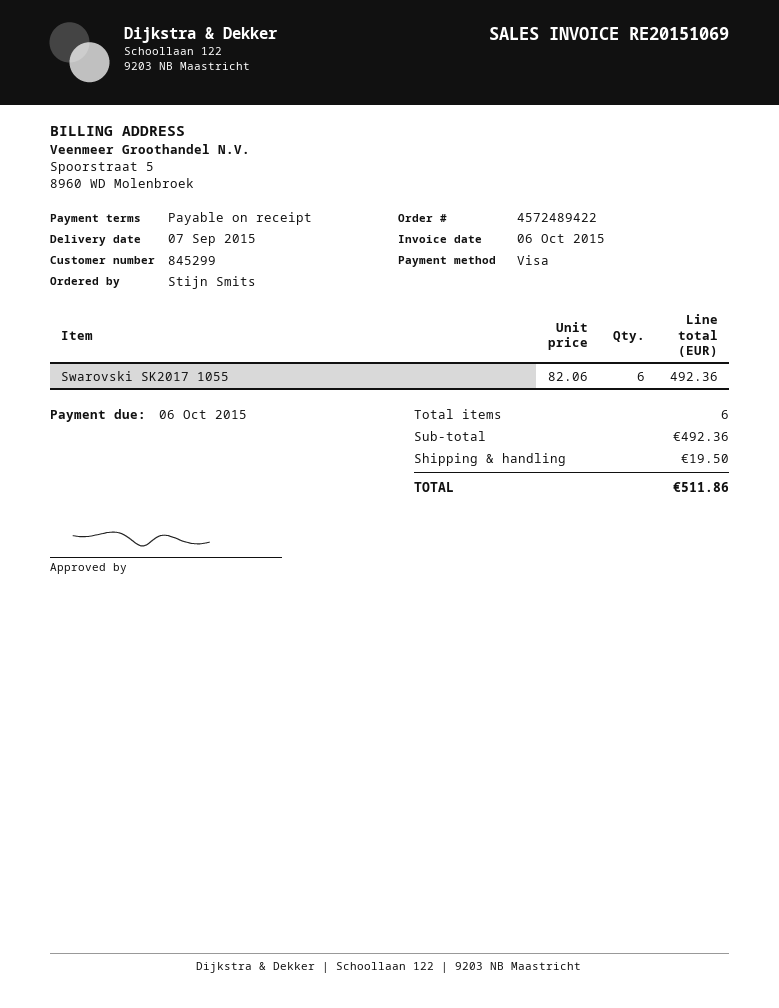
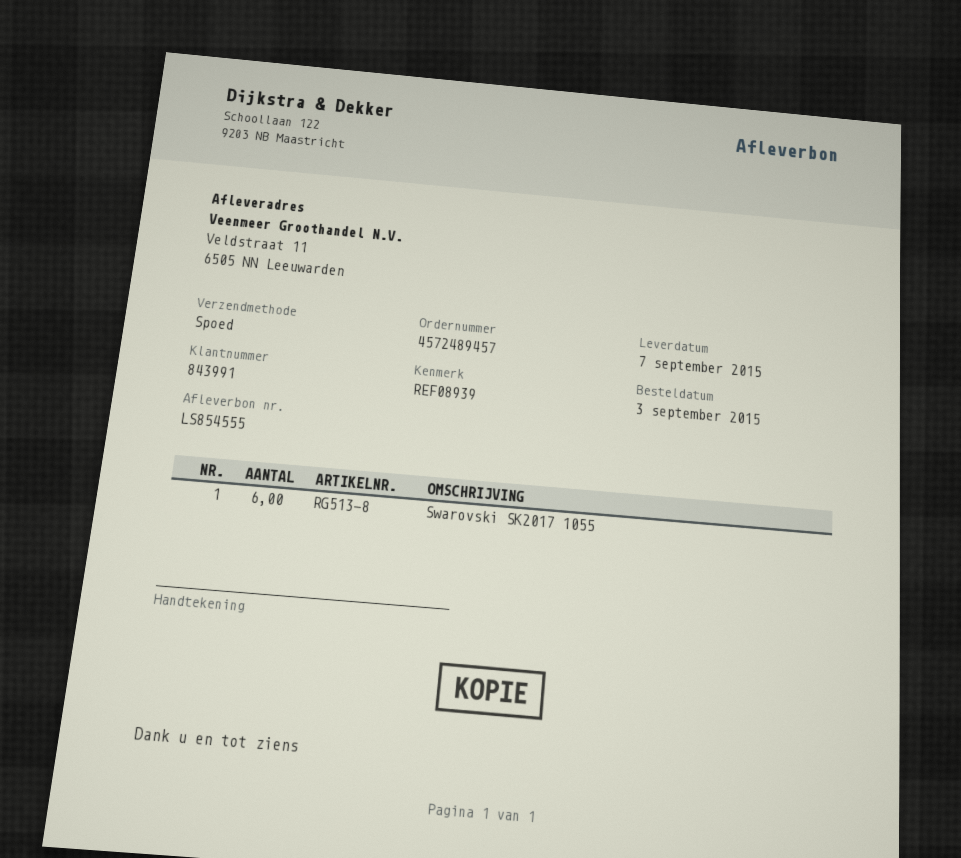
order number: 4572489422 -> 4572489457
customer number: 845299 -> 843991

